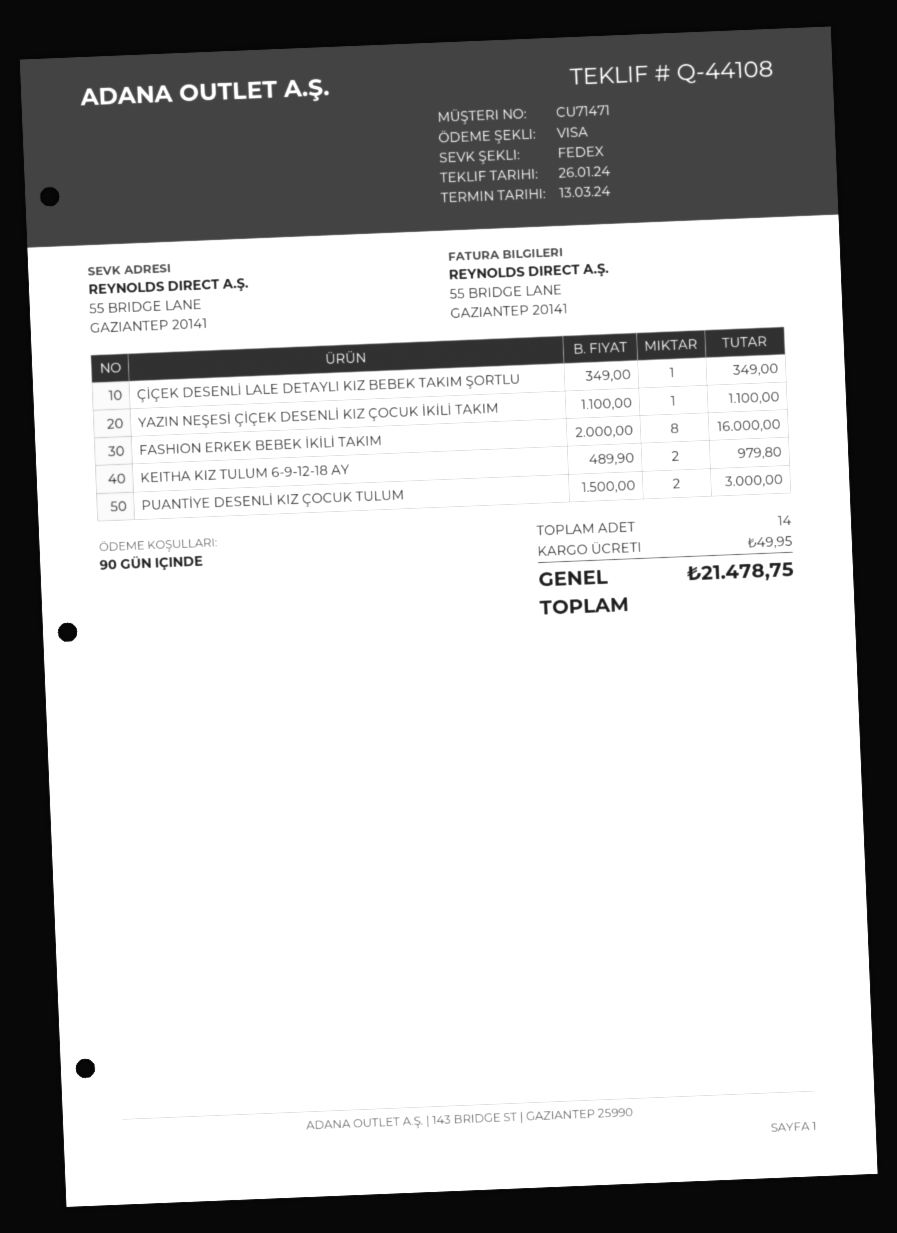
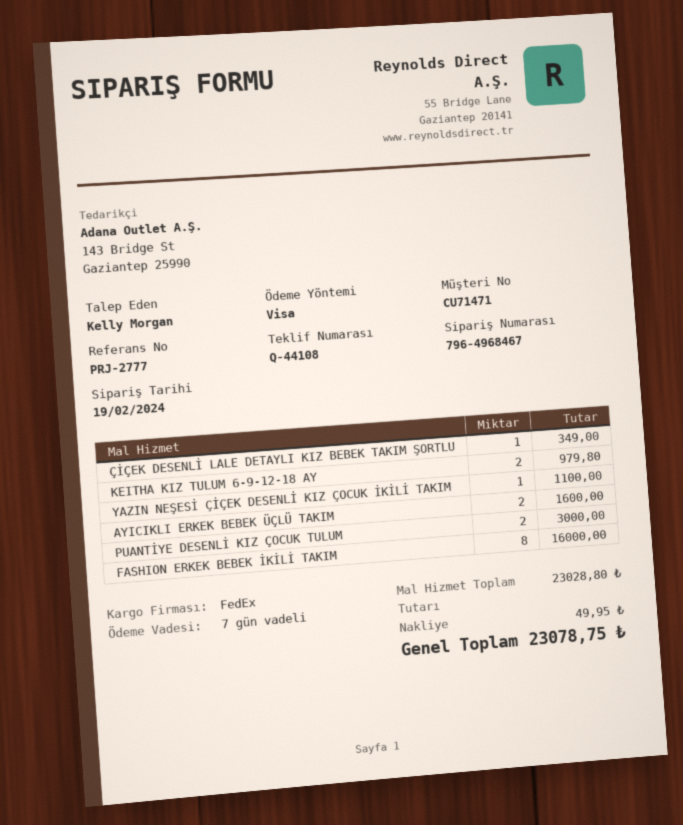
payment terms: 90 days -> 7 days
AYICIKLI ERKEK BEBEK ÜÇLÜ TAKIM: none -> 2 for 1600.00
total: 21478.75 -> 23078.75

